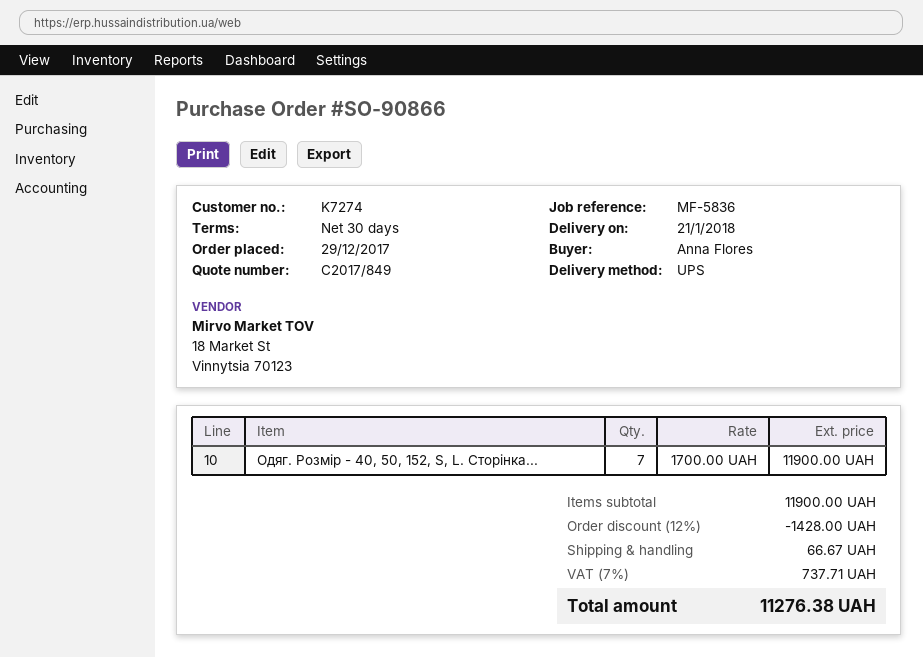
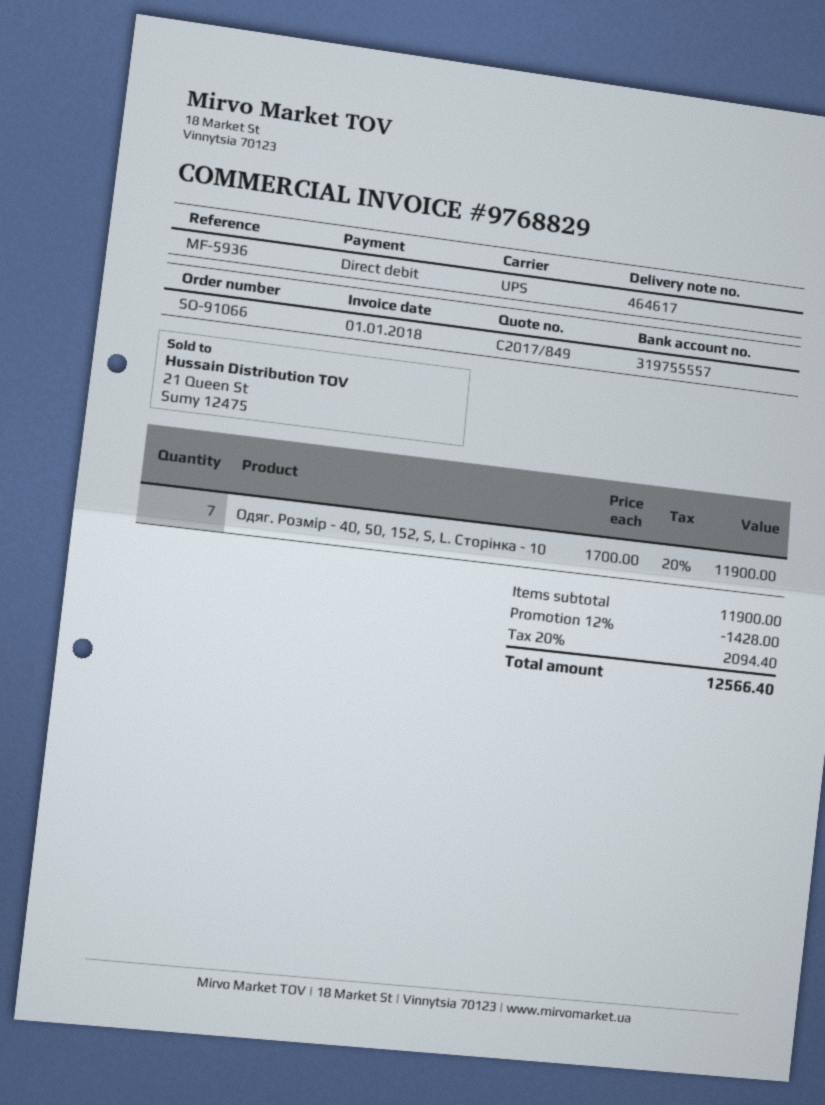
order number: SO-90866 -> SO-91066
reference: MF-5836 -> MF-5936
shipping: 66.67 -> none
tax: 7% = 737.71 -> 20% = 2094.40
total: 11276.38 -> 12566.40

